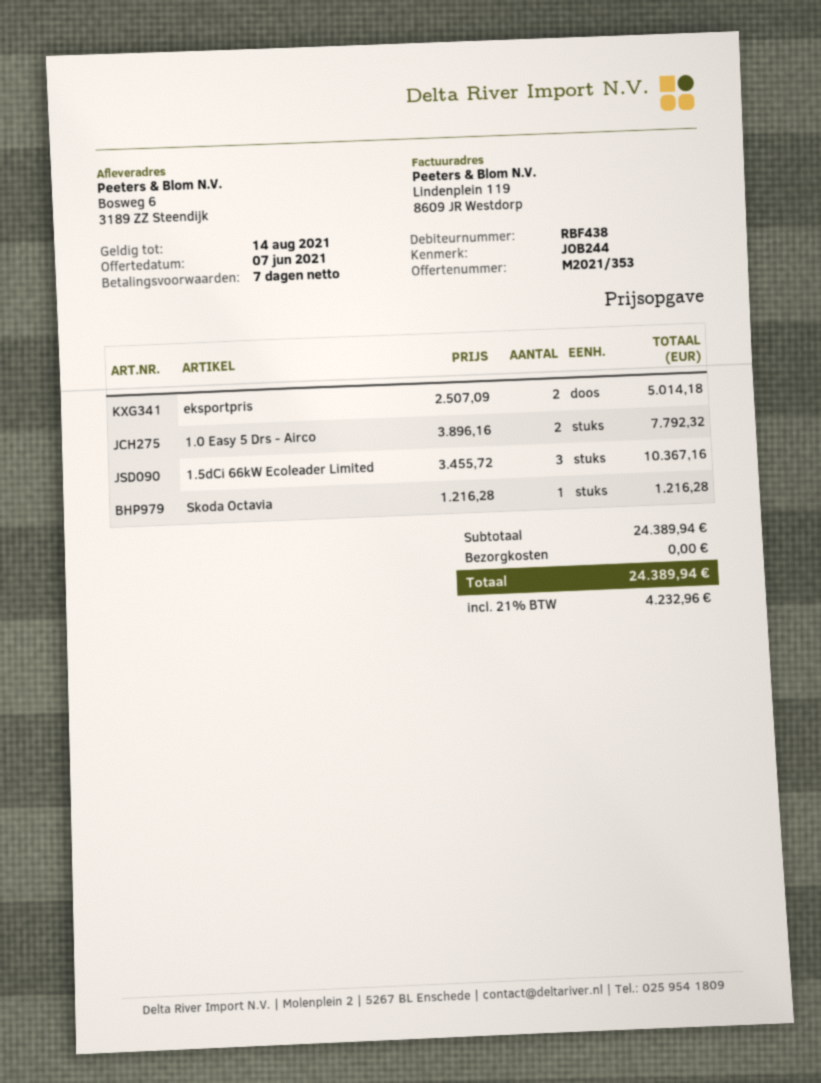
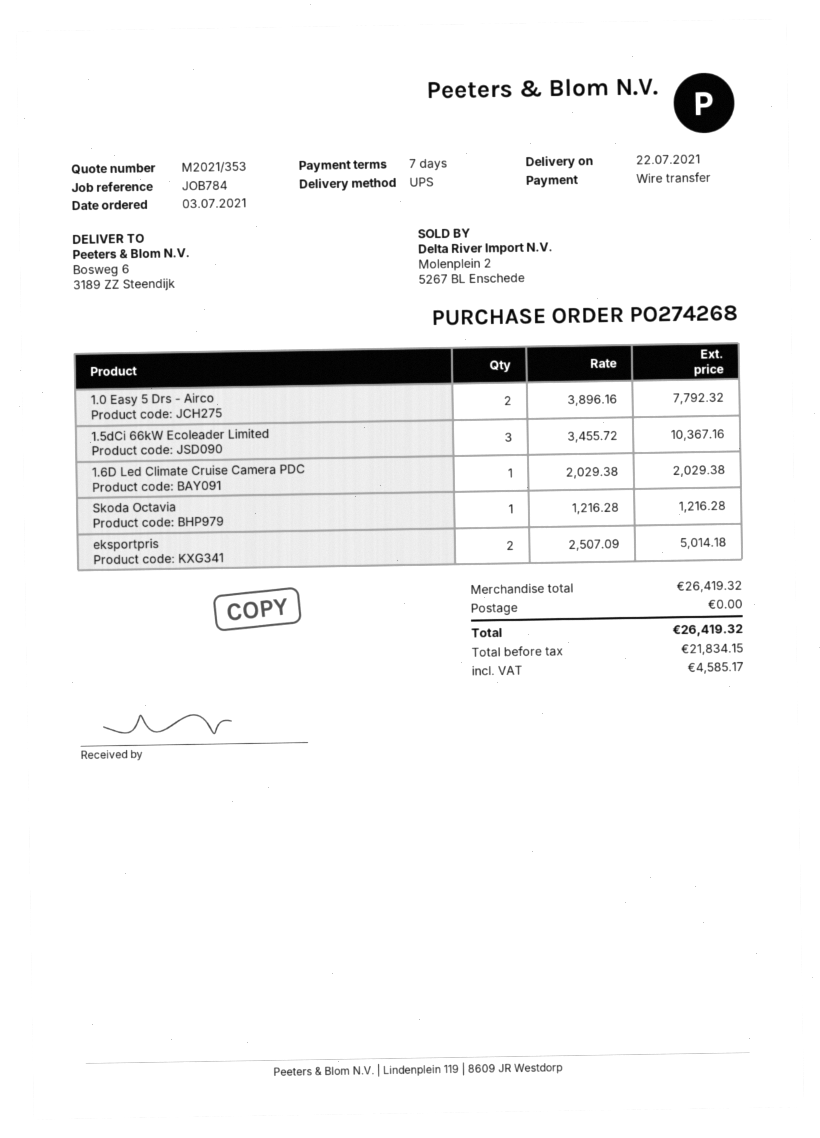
reference: JOB244 -> JOB784
1.6D Led Climate Cruise Camera PDC: none -> 1 x 2029.38 = 2029.38
subtotal: 24389.94 -> 26419.32
tax: 4232.96 -> 4585.17
total: 24389.94 -> 26419.32

